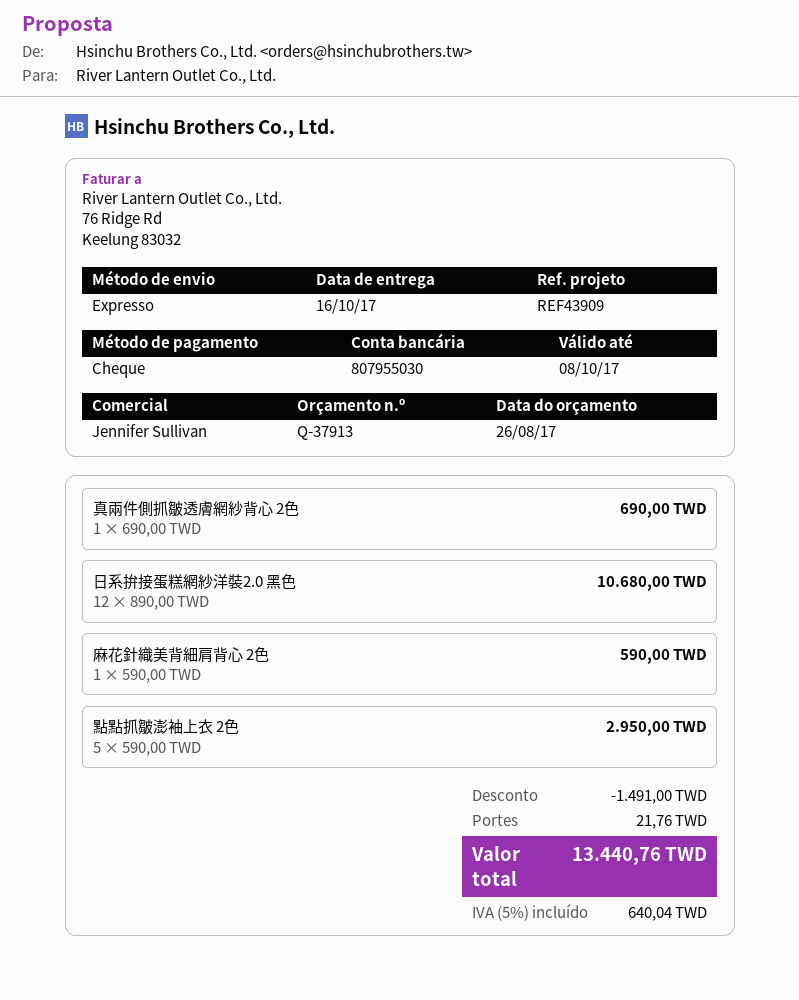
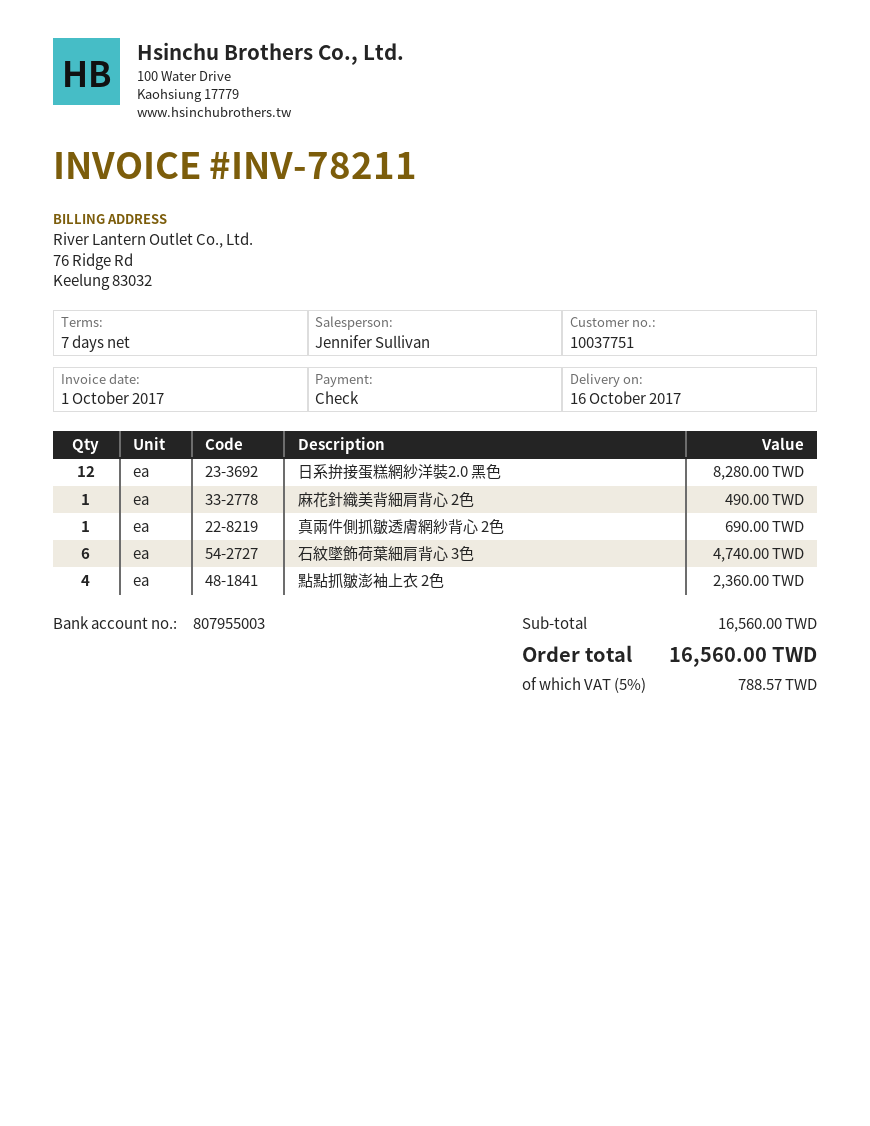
bank account: 807955030 -> 807955003
日系拚接蛋糕網紗洋裝2.0 黑色: 12 for 10680.00 -> 12 for 8280.00
麻花針織美背細肩背心 2色: 1 for 590.00 -> 1 for 490.00
點點抓皺澎袖上衣 2色: 5 for 2950.00 -> 4 for 2360.00
石紋墜飾荷葉細肩背心 3色: none -> 6 for 4740.00
discount: 1491.00 -> none
shipping: 21.76 -> none
tax: 5% = 640.04 -> 5% = 788.57
total: 13440.76 -> 16560.00

